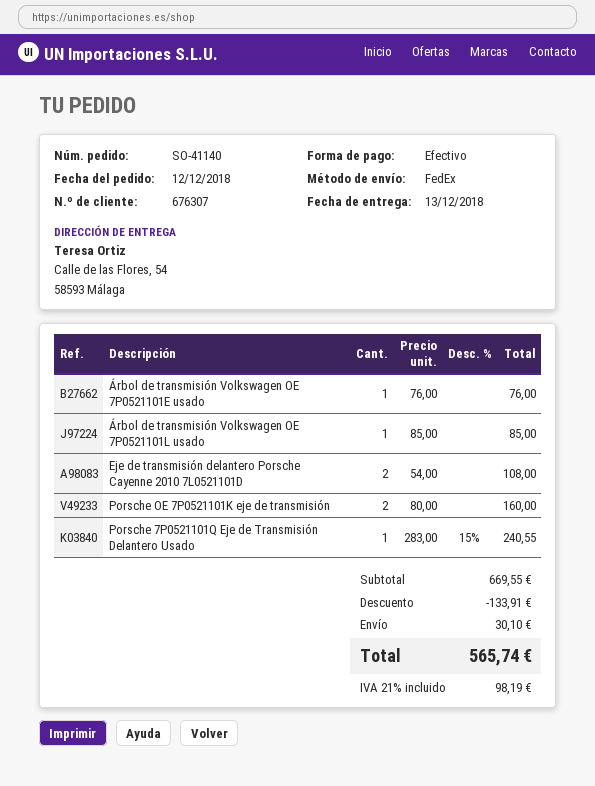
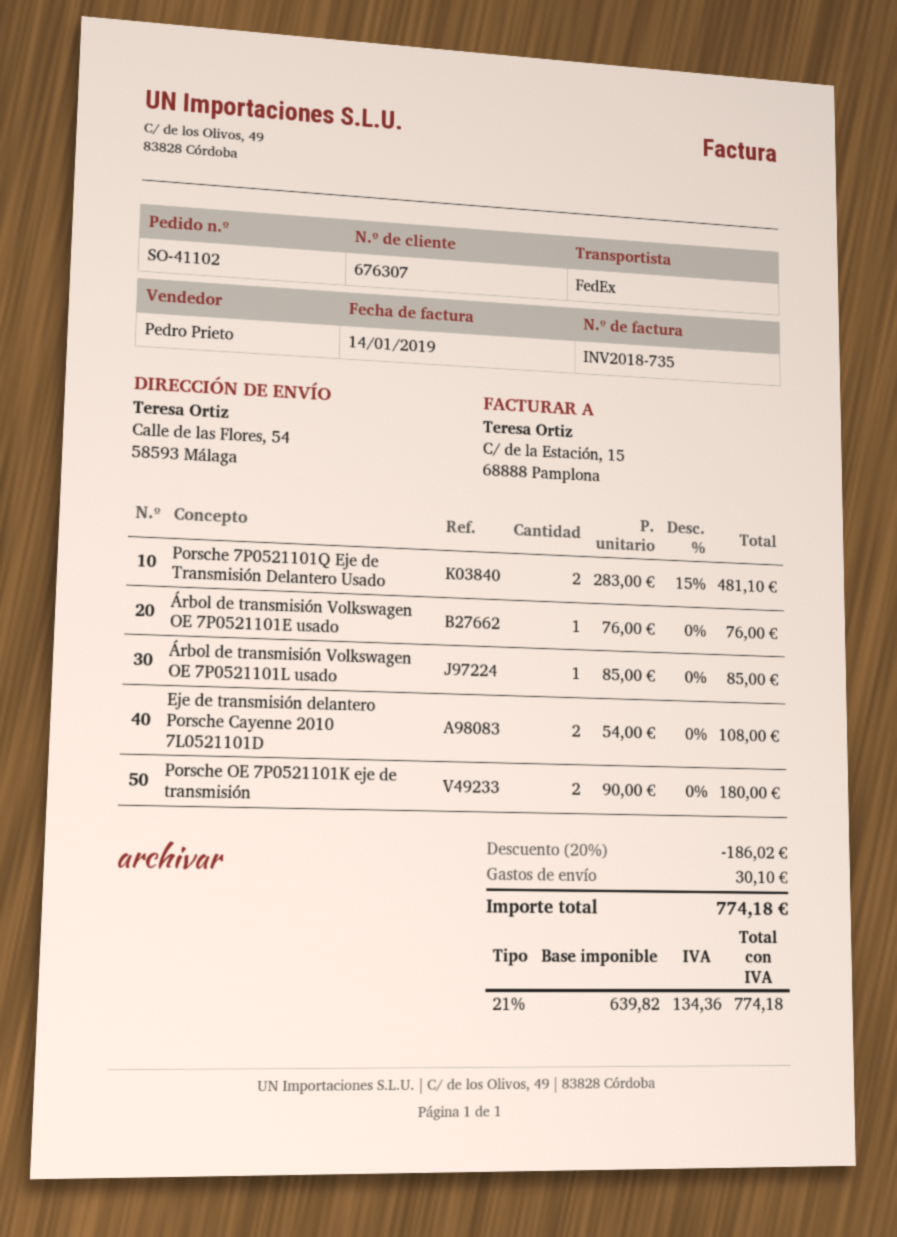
order number: SO-41140 -> SO-41102
Porsche OE 7P0521101K eje de transmisión: 2 x 80.00 = 160.00 -> 2 x 90.00 = 180.00
Porsche 7P0521101Q Eje de Transmisión Delantero Usado: 1 x 283.00 - 15% = 240.55 -> 2 x 283.00 - 15% = 481.10
discount: 133.91 -> 186.02
tax: 21% = 98.19 -> 21% = 134.36
total: 565.74 -> 774.18

